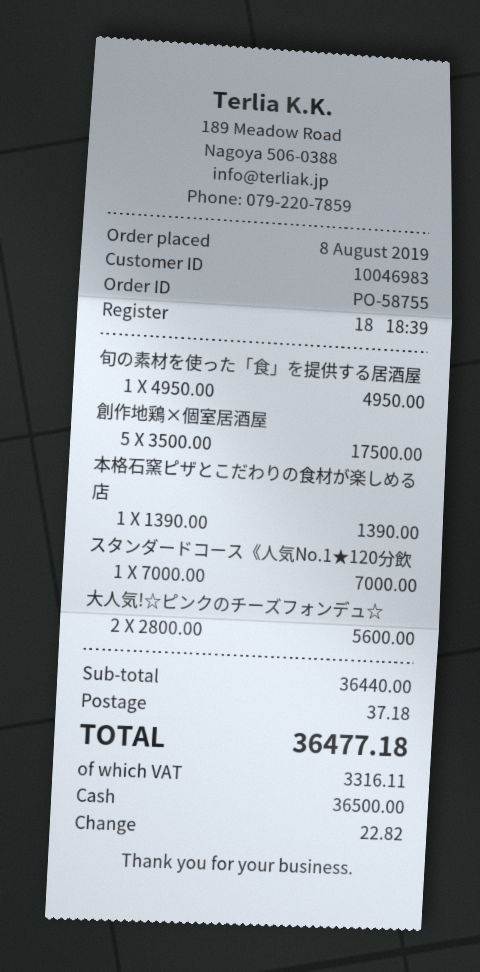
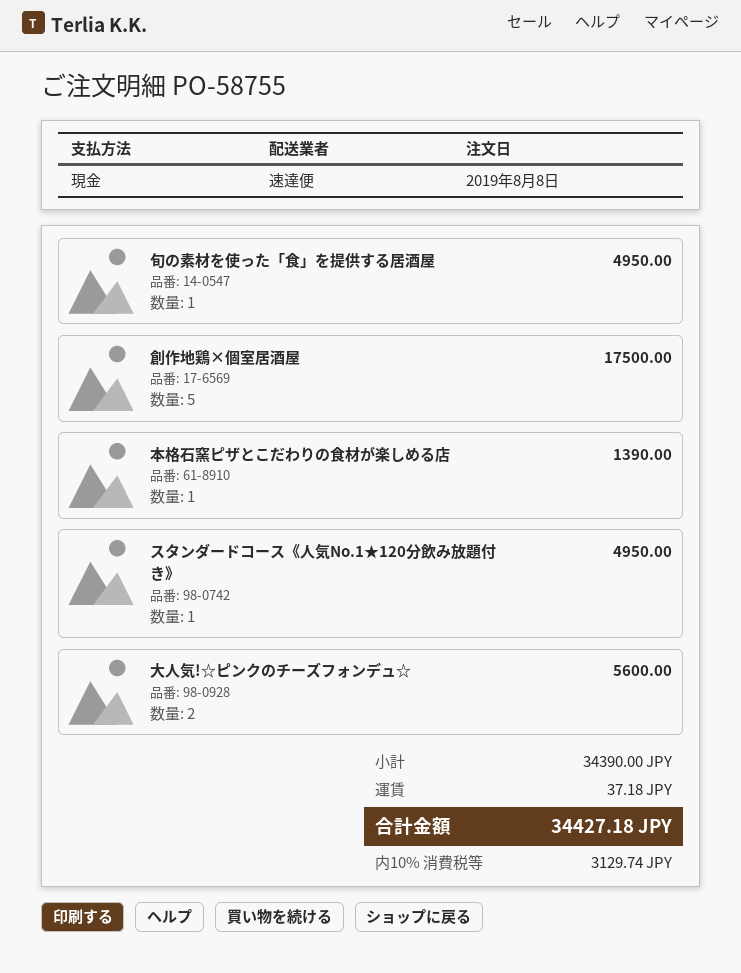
スタンダードコース《人気No.1★120分飲: 1 for 7000.00 -> 1 for 4950.00
subtotal: 36440.00 -> 34390.00
tax: 3316.11 -> 3129.74
total: 36477.18 -> 34427.18

